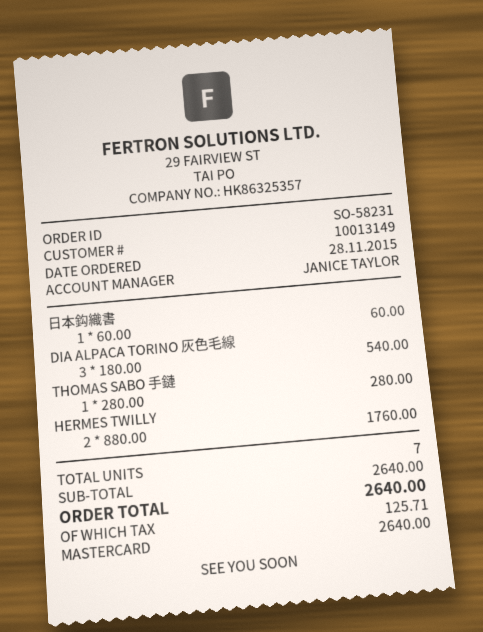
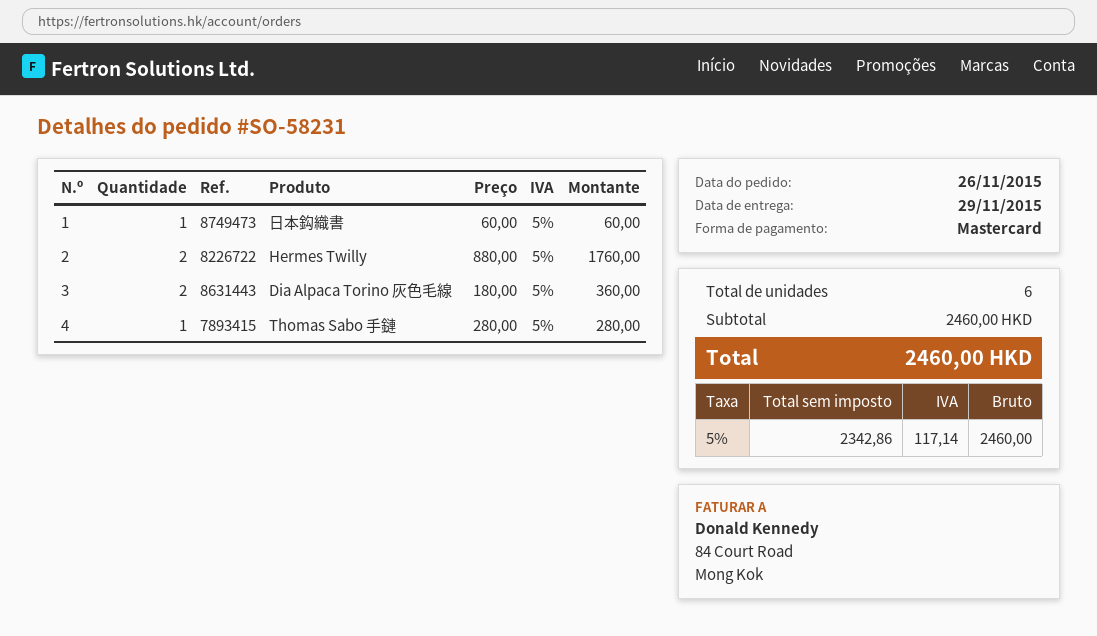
order date: 2015-11-28 -> 2015-11-26
DIA ALPACA TORINO 灰色毛線: 3 x 180.00 = 540.00 -> 2 x 180.00 = 360.00
total quantity: 7 -> 6
subtotal: 2640.00 -> 2460.00
tax: 125.71 -> 117.14
total: 2640.00 -> 2460.00

